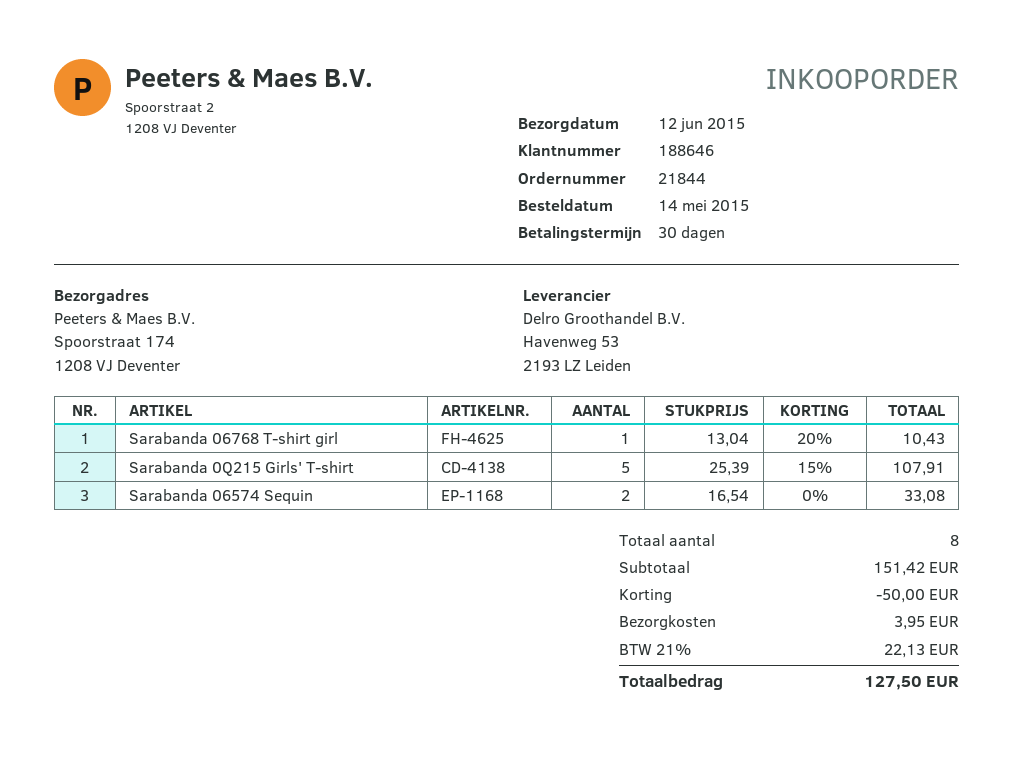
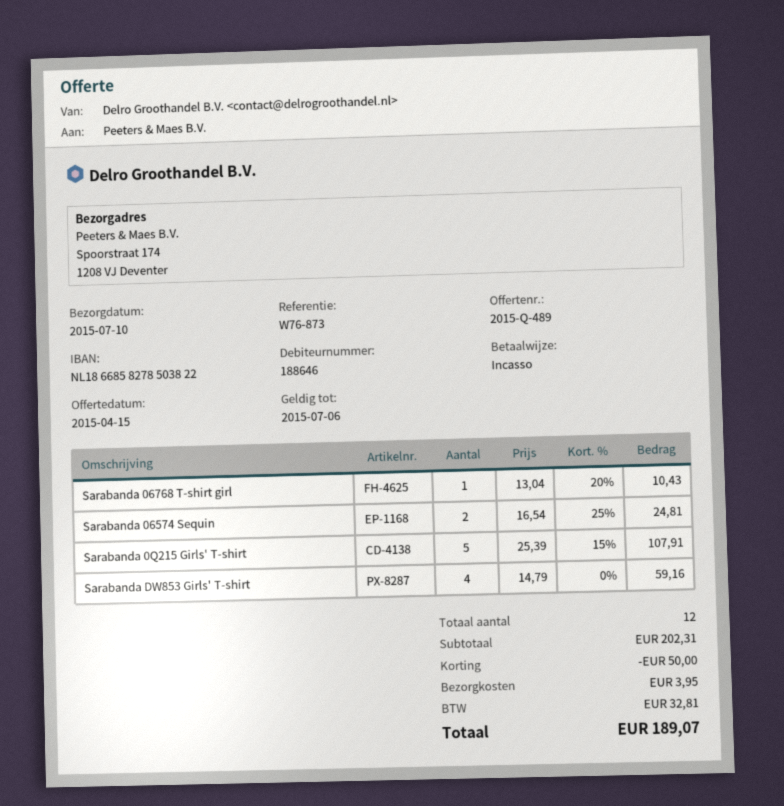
delivery date: 2015-06-12 -> 2015-07-10
Sarabanda 06574 Sequin: 2 x 16.54 = 33.08 -> 2 x 16.54 - 25% = 24.81
Sarabanda DW853 Girls' T-shirt: none -> 4 x 14.79 = 59.16
total quantity: 8 -> 12
subtotal: 151.42 -> 202.31
tax: 22.13 -> 32.81
total: 127.50 -> 189.07

